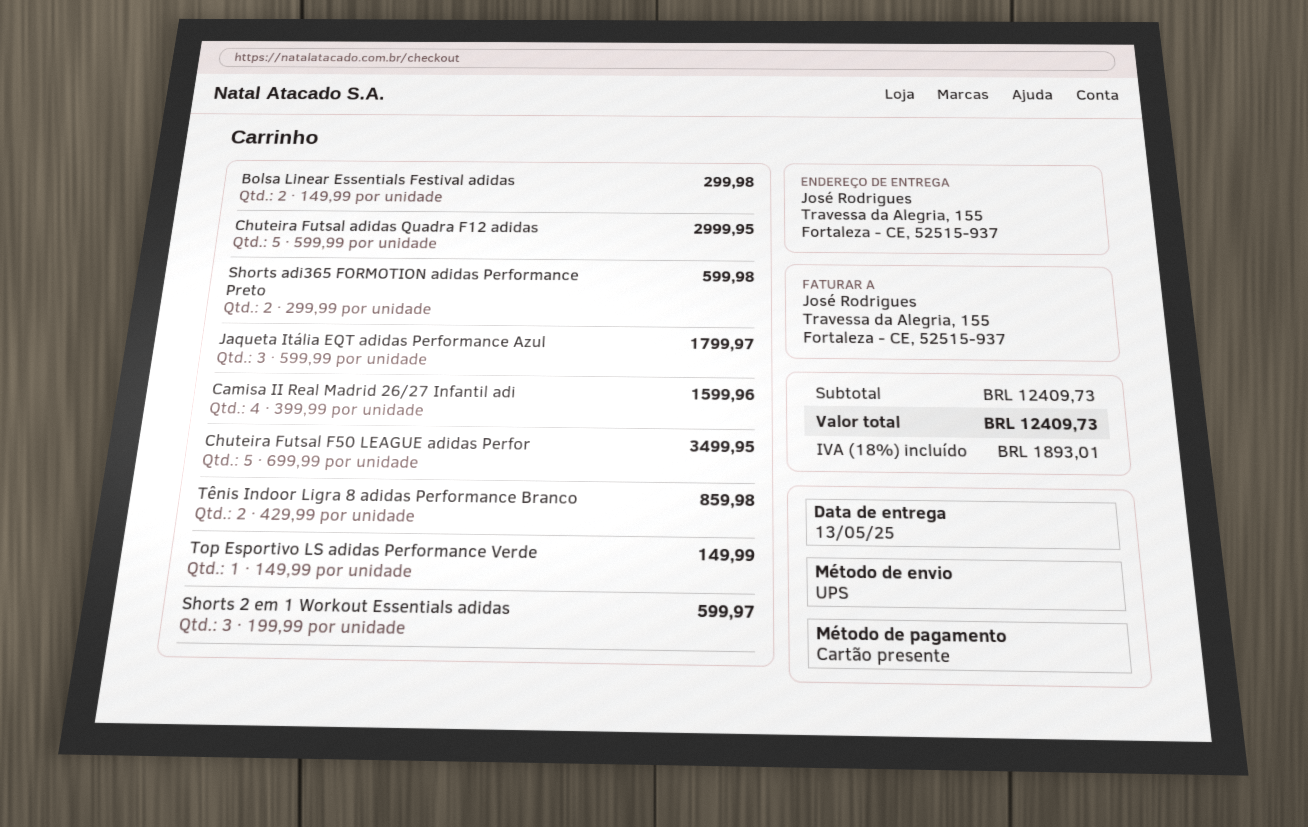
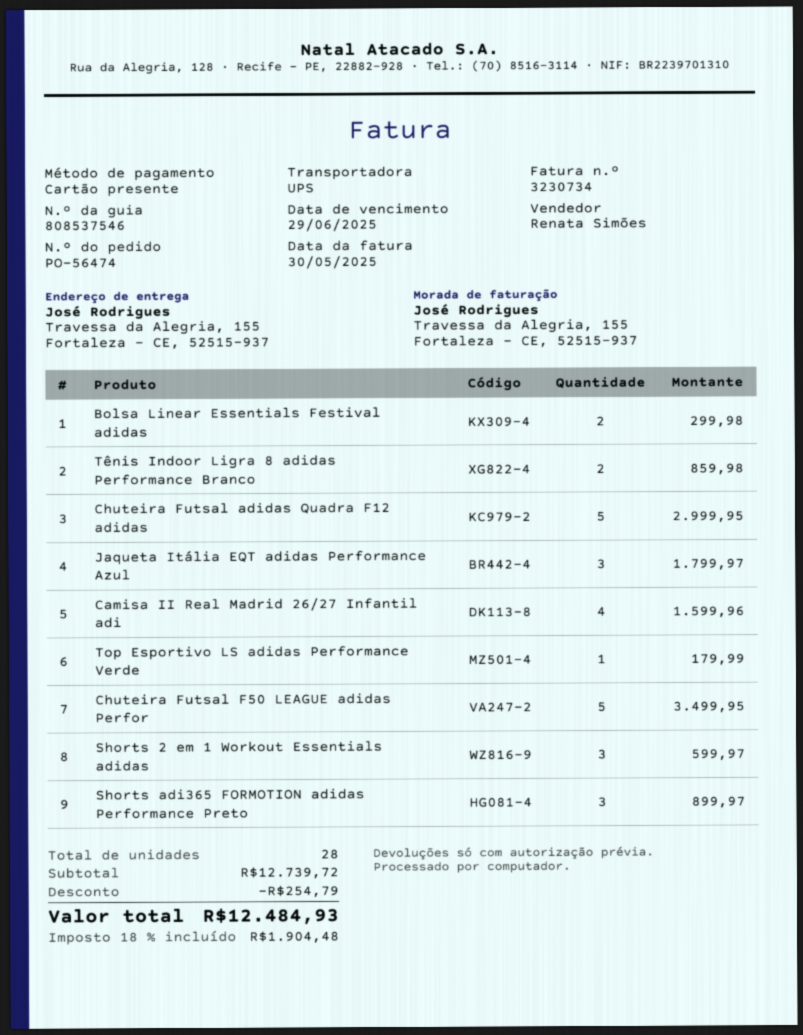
Shorts adi365 FORMOTION adidas Performance Preto: 2 for 599.98 -> 3 for 899.97
Top Esportivo LS adidas Performance Verde: 1 for 149.99 -> 1 for 179.99
subtotal: 12409.73 -> 12739.72
discount: none -> 254.79
tax: 18% = 1893.01 -> 18% = 1904.48
total: 12409.73 -> 12484.93

